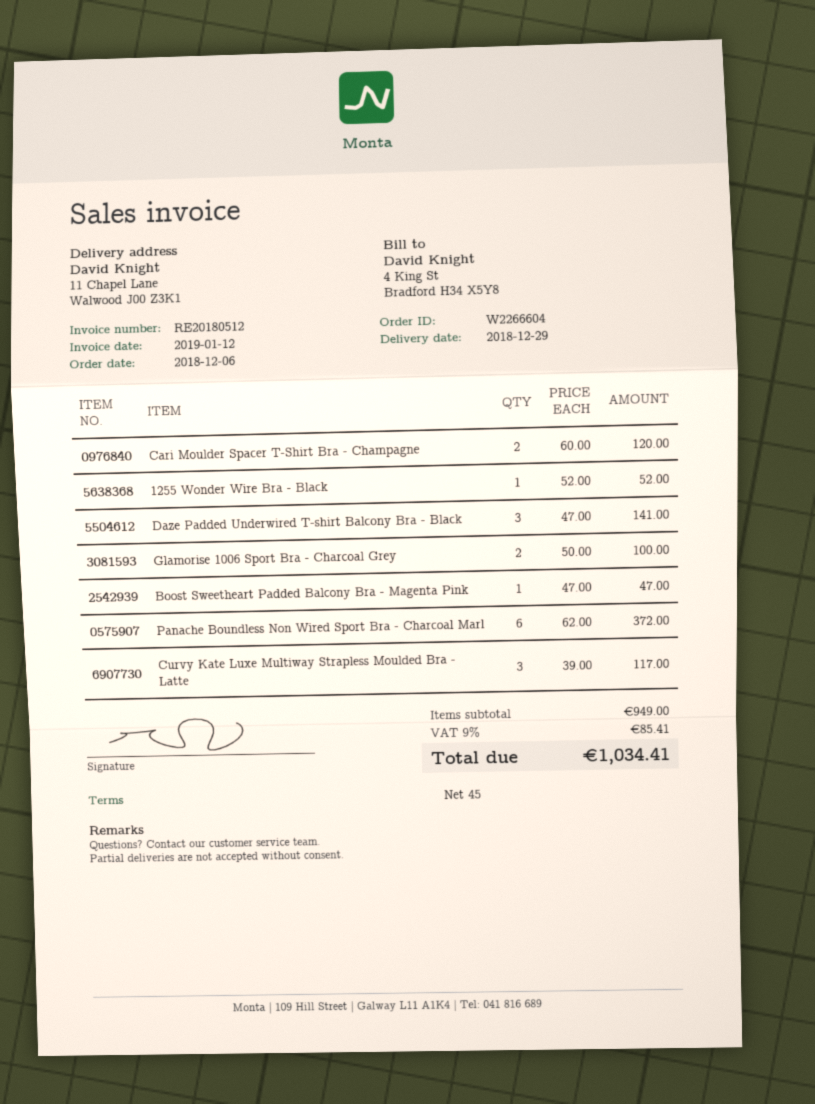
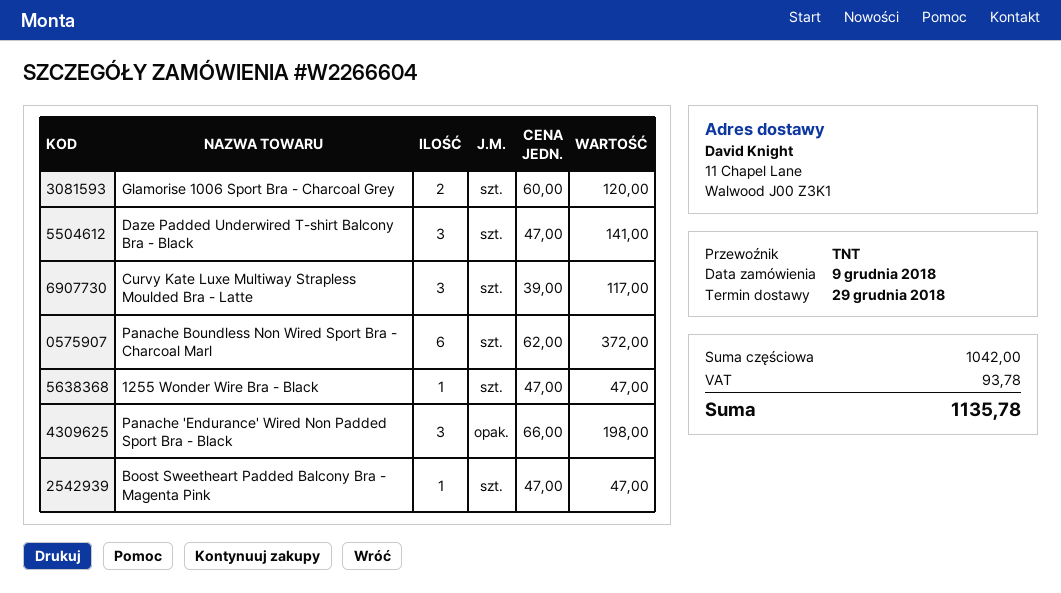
order date: 2018-12-06 -> 2018-12-09
Cari Moulder Spacer T-Shirt Bra - Champagne: 2 x 60.00 = 120.00 -> none
1255 Wonder Wire Bra - Black: 1 x 52.00 = 52.00 -> 1 x 47.00 = 47.00
Glamorise 1006 Sport Bra - Charcoal Grey: 2 x 50.00 = 100.00 -> 2 x 60.00 = 120.00
Panache 'Endurance' Wired Non Padded Sport Bra - Black: none -> 3 x 66.00 = 198.00
subtotal: 949.00 -> 1042.00
tax: 85.41 -> 93.78
total: 1034.41 -> 1135.78

